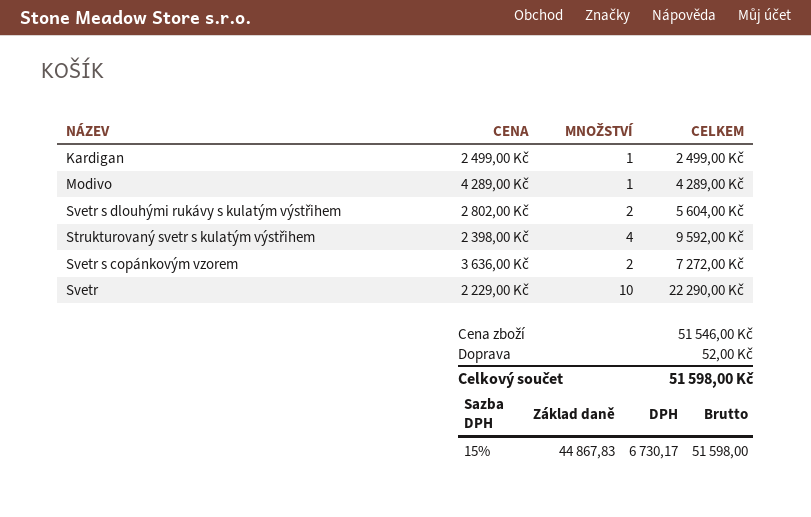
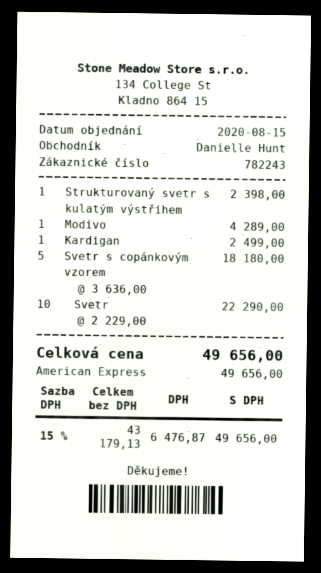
Svetr s dlouhými rukávy s kulatým výstřihem: 2 x 2802.00 = 5604.00 -> none
Strukturovaný svetr s kulatým výstřihem: 4 x 2398.00 = 9592.00 -> 1 x 2398.00 = 2398.00
Svetr s copánkovým vzorem: 2 x 3636.00 = 7272.00 -> 5 x 3636.00 = 18180.00
shipping: 52.00 -> none
net: 44867.83 -> 43179.13
tax: 15% = 6730.17 -> 15% = 6476.87
total: 51598.00 -> 49656.00

